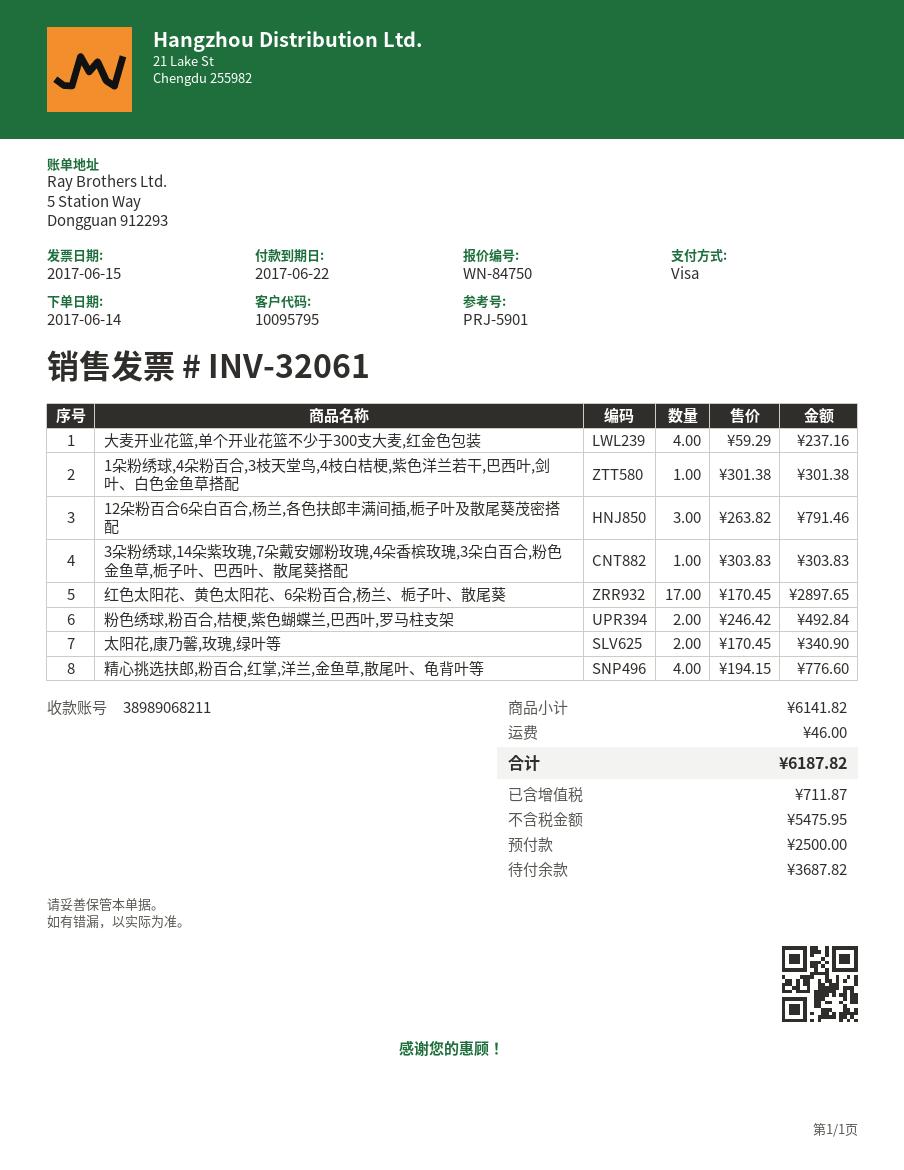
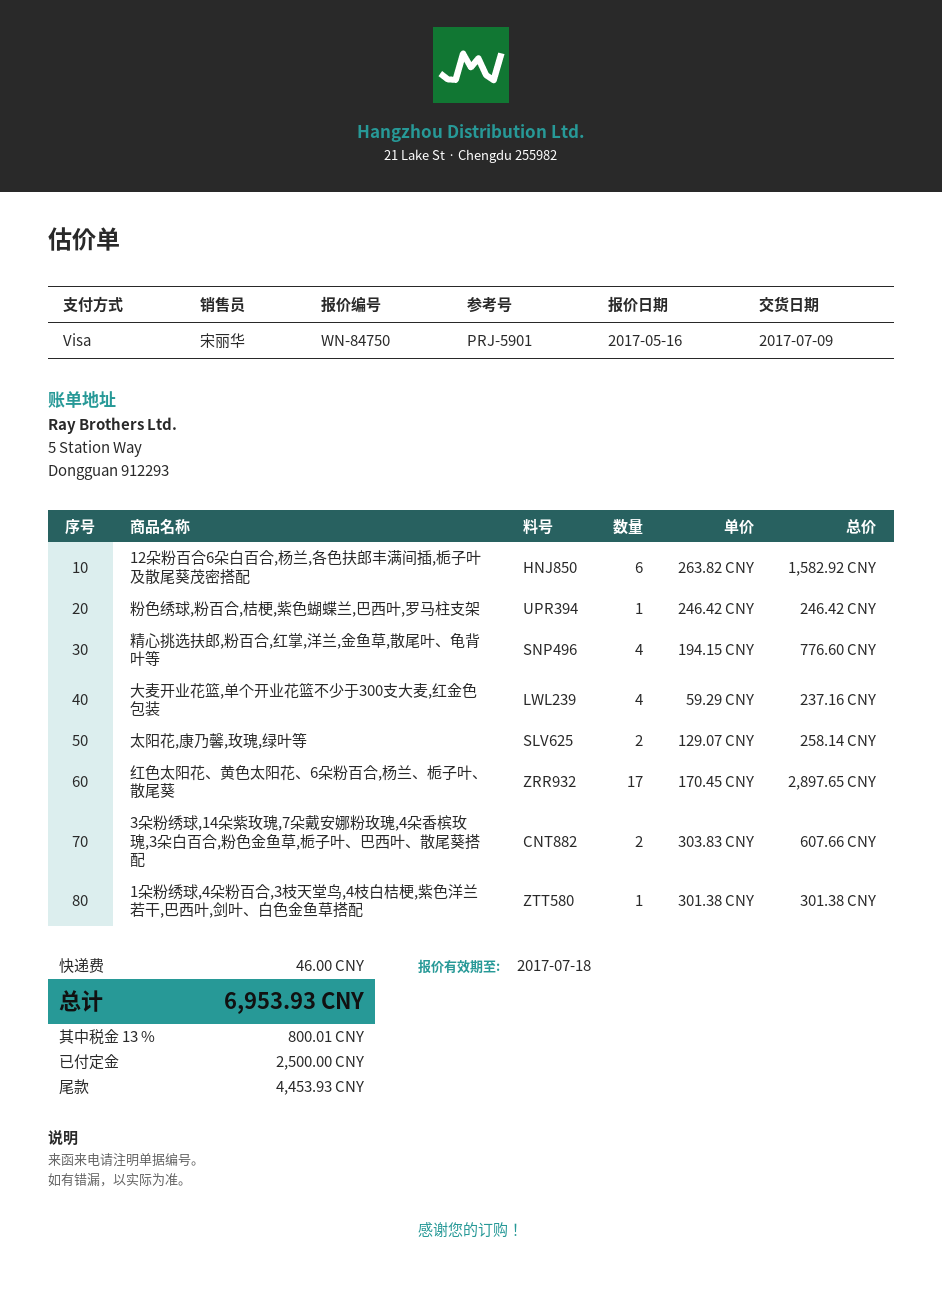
12朵粉百合6朵白百合,杨兰,各色扶郎丰满间插,栀子叶及散尾葵茂密搭配: 3 x 263.82 = 791.46 -> 6 x 263.82 = 1582.92
3朵粉绣球,14朵紫玫瑰,7朵戴安娜粉玫瑰,4朵香槟玫瑰,3朵白百合,粉色金鱼草,栀子叶、巴西叶、散尾葵搭配: 1 x 303.83 = 303.83 -> 2 x 303.83 = 607.66
粉色绣球,粉百合,桔梗,紫色蝴蝶兰,巴西叶,罗马柱支架: 2 x 246.42 = 492.84 -> 1 x 246.42 = 246.42
太阳花,康乃馨,玫瑰,绿叶等: 2 x 170.45 = 340.90 -> 2 x 129.07 = 258.14
tax: 711.87 -> 800.01
total: 6187.82 -> 6953.93
balance: 3687.82 -> 4453.93

